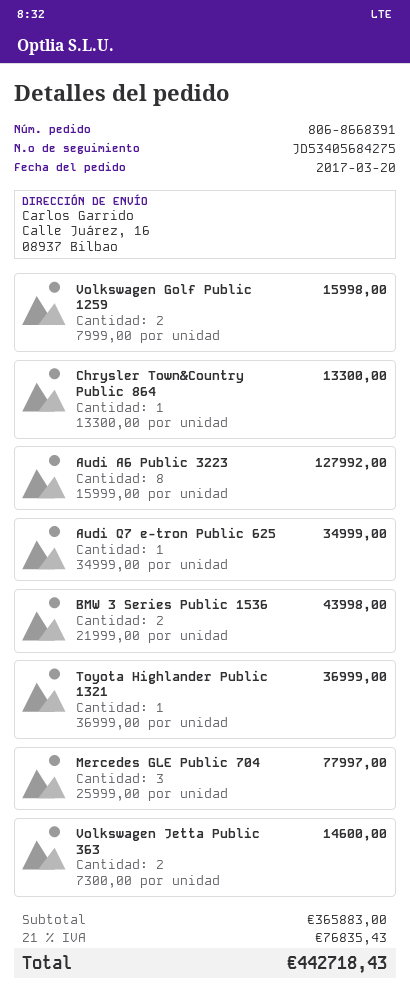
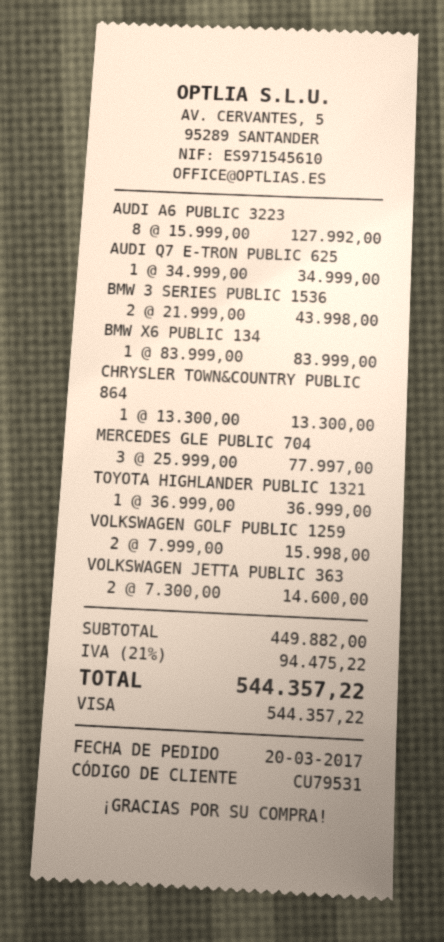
BMW X6 PUBLIC 134: none -> 1 x 83999.00 = 83999.00
subtotal: 365883.00 -> 449882.00
tax: 21% = 76835.43 -> 21% = 94475.22
total: 442718.43 -> 544357.22

